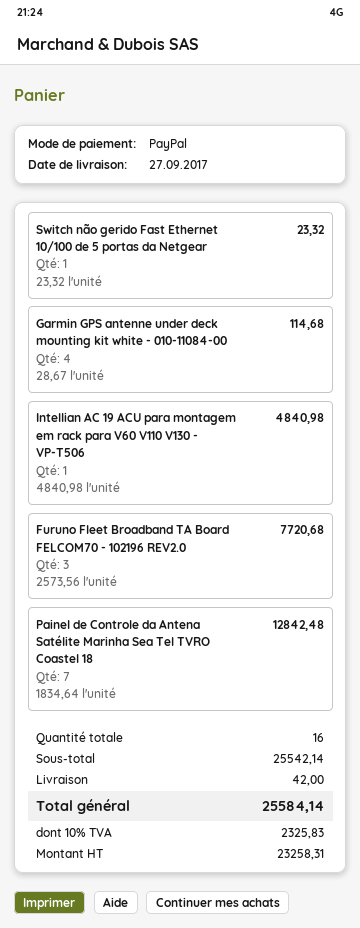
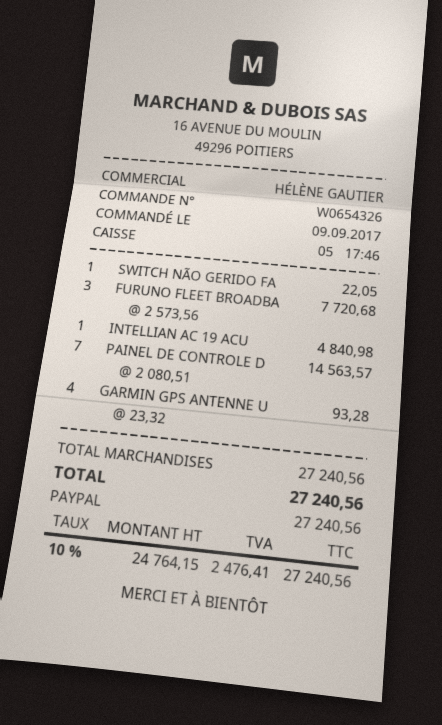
Switch não gerido Fast Ethernet 10/100 de 5 portas da Netgear: 1 x 23.32 = 23.32 -> 1 x 22.05 = 22.05
Garmin GPS antenne under deck mounting kit white - 010-11084-00: 4 x 28.67 = 114.68 -> 4 x 23.32 = 93.28
Painel de Controle da Antena Satélite Marinha Sea Tel TVRO Coastel 18: 7 x 1834.64 = 12842.48 -> 7 x 2080.51 = 14563.57
subtotal: 25542.14 -> 27240.56
shipping: 42.00 -> none
net: 23258.31 -> 24764.15
tax: 10% = 2325.83 -> 10% = 2476.41
total: 25584.14 -> 27240.56

